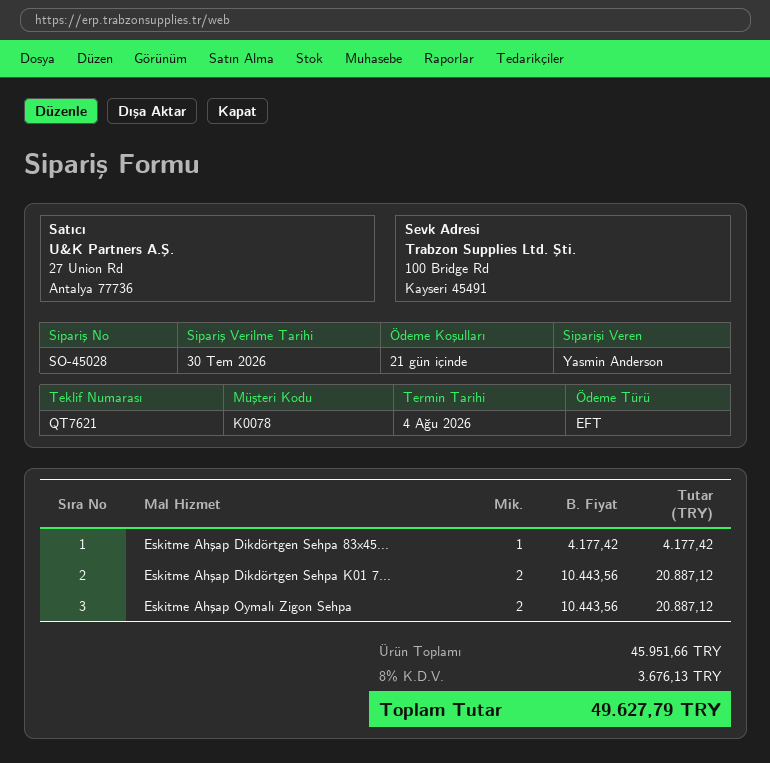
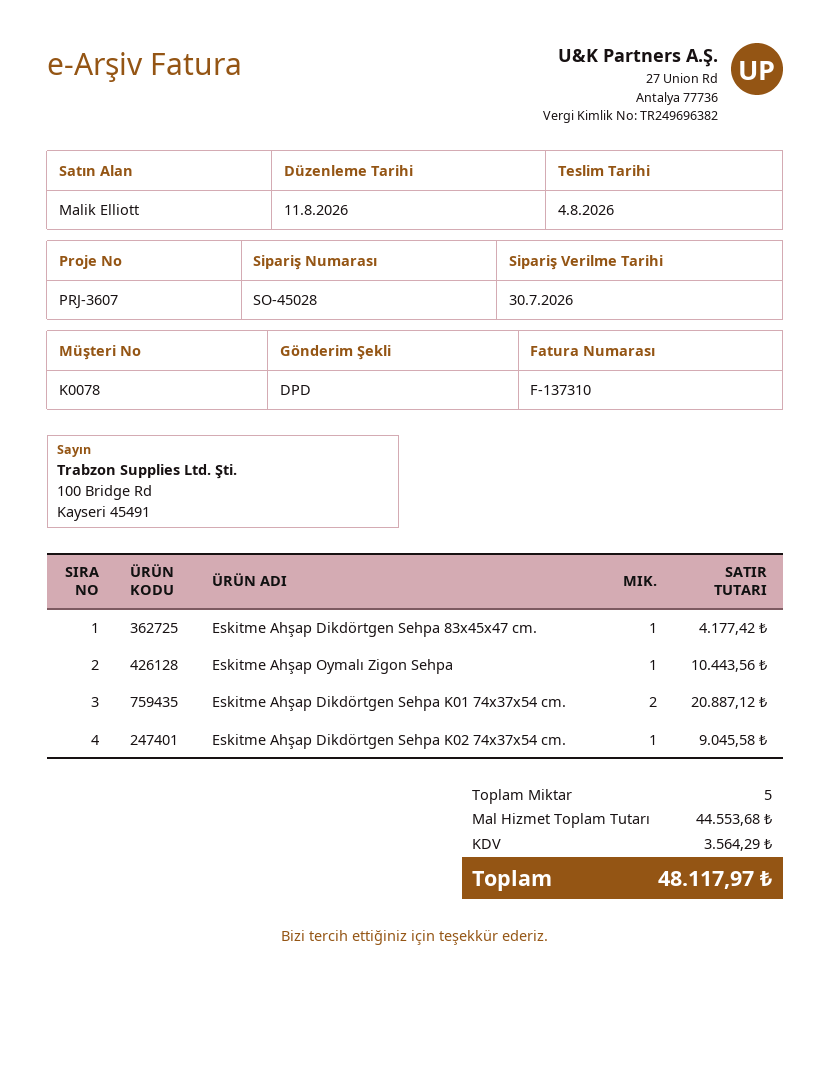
ordered by: Yasmin Anderson -> Malik Elliott
Eskitme Ahşap Oymalı Zigon Sehpa: 2 for 20887.12 -> 1 for 10443.56
Eskitme Ahşap Dikdörtgen Sehpa K02 74x37x54 cm.: none -> 1 for 9045.58
subtotal: 45951.66 -> 44553.68
tax: 3676.13 -> 3564.29
total: 49627.79 -> 48117.97

